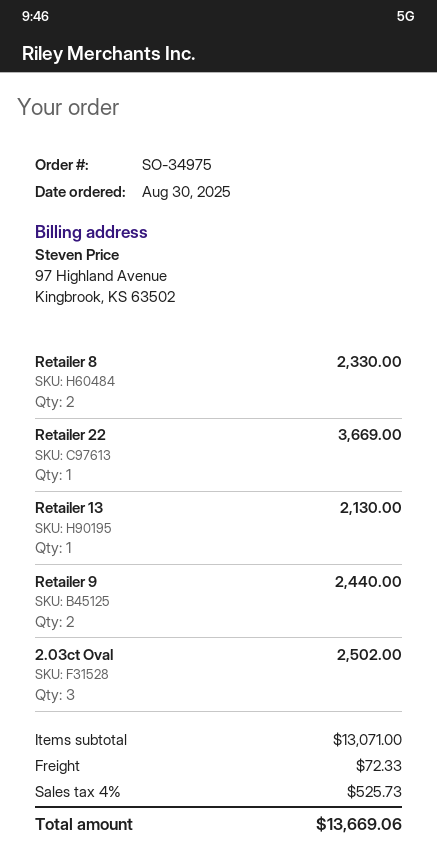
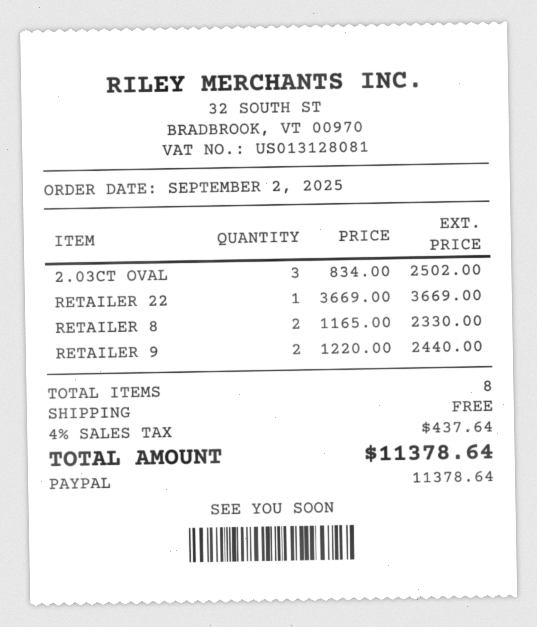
order date: 2025-08-30 -> 2025-09-02
Retailer 13: 1 for 2130.00 -> none
shipping: 72.33 -> 0.00
tax: 4% = 525.73 -> 4% = 437.64
total: 13669.06 -> 11378.64

